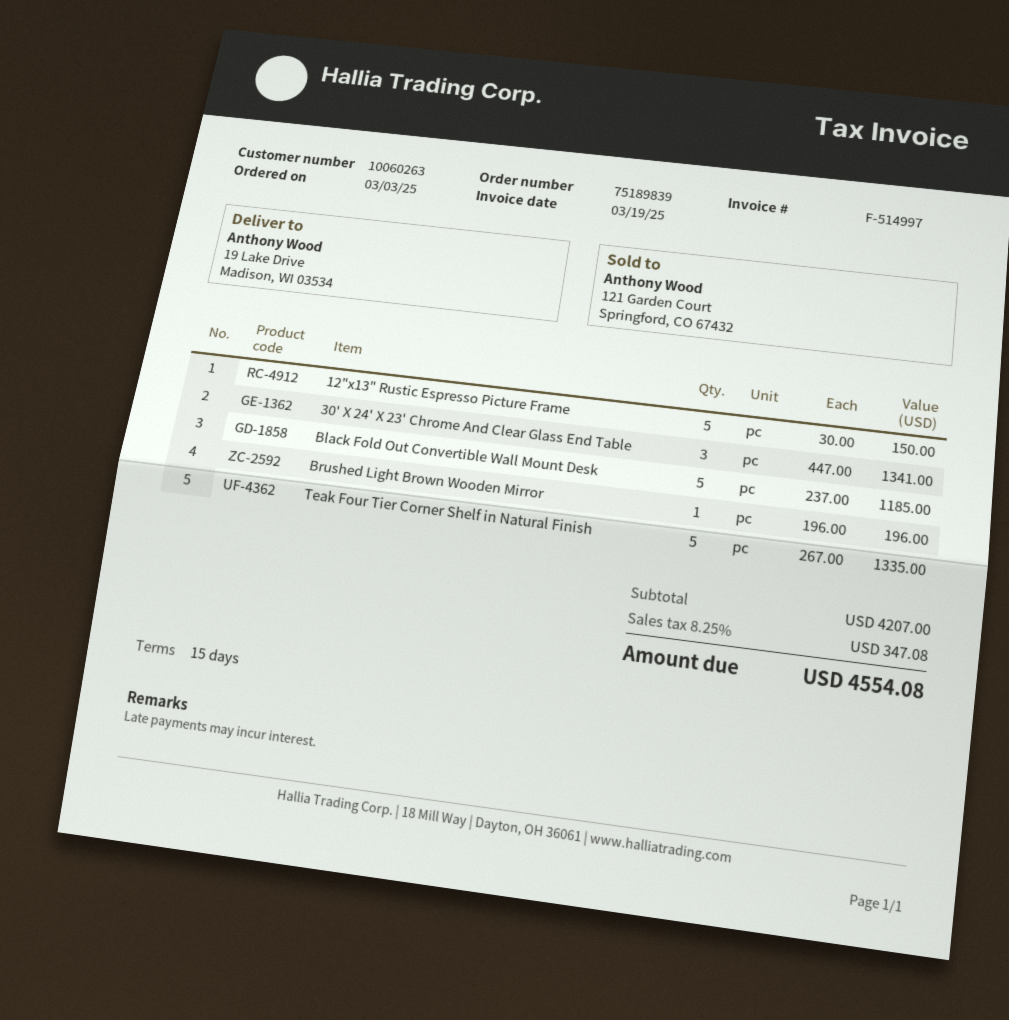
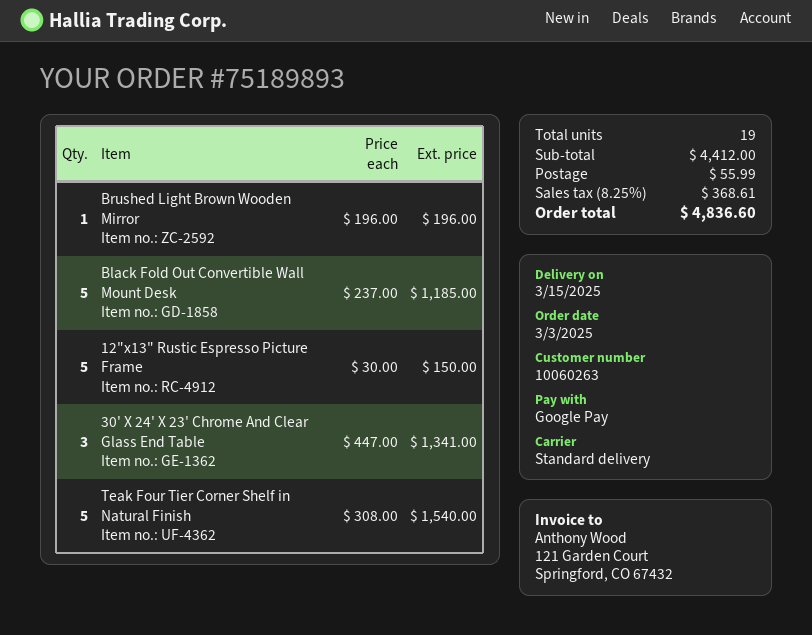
order number: 75189839 -> 75189893
Teak Four Tier Corner Shelf in Natural Finish: 5 x 267.00 = 1335.00 -> 5 x 308.00 = 1540.00
subtotal: 4207.00 -> 4412.00
shipping: none -> 55.99
tax: 8.25% = 347.08 -> 8.25% = 368.61
total: 4554.08 -> 4836.60

